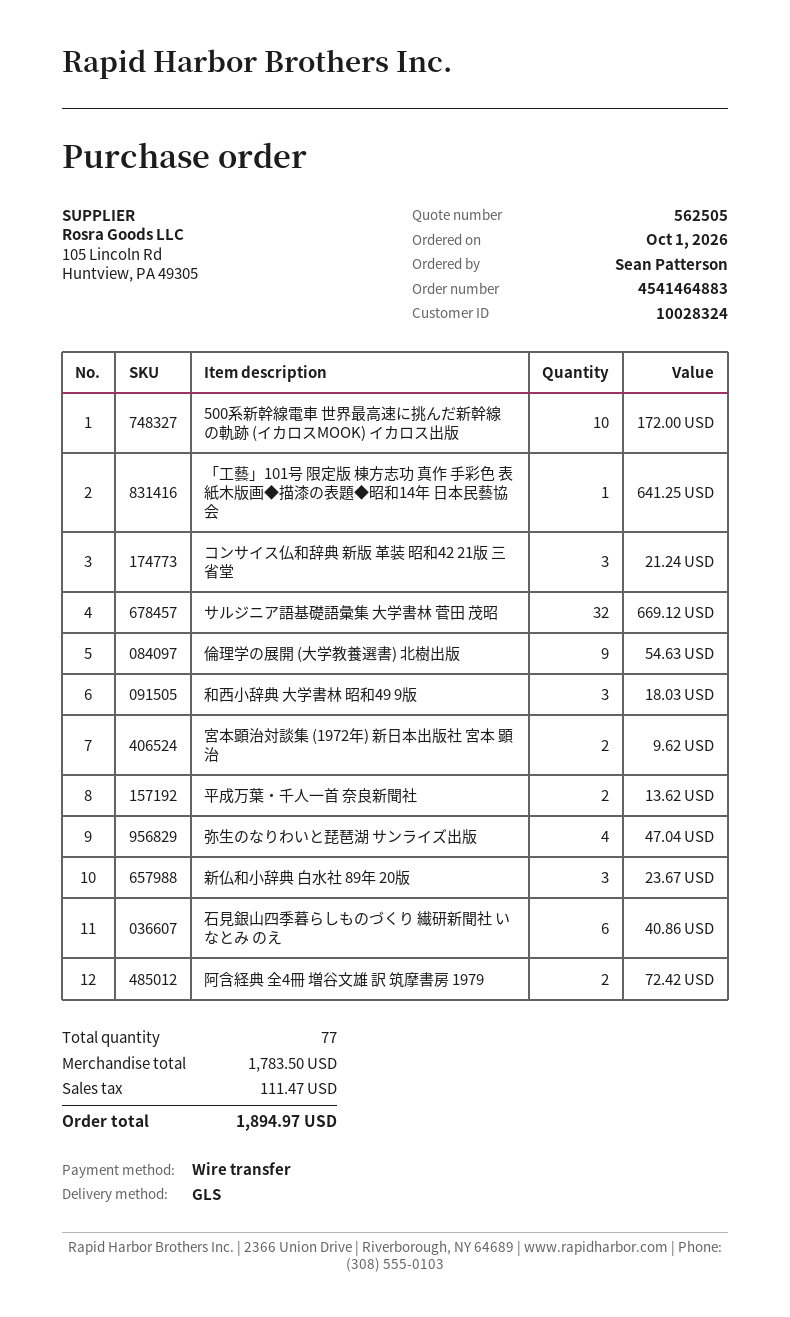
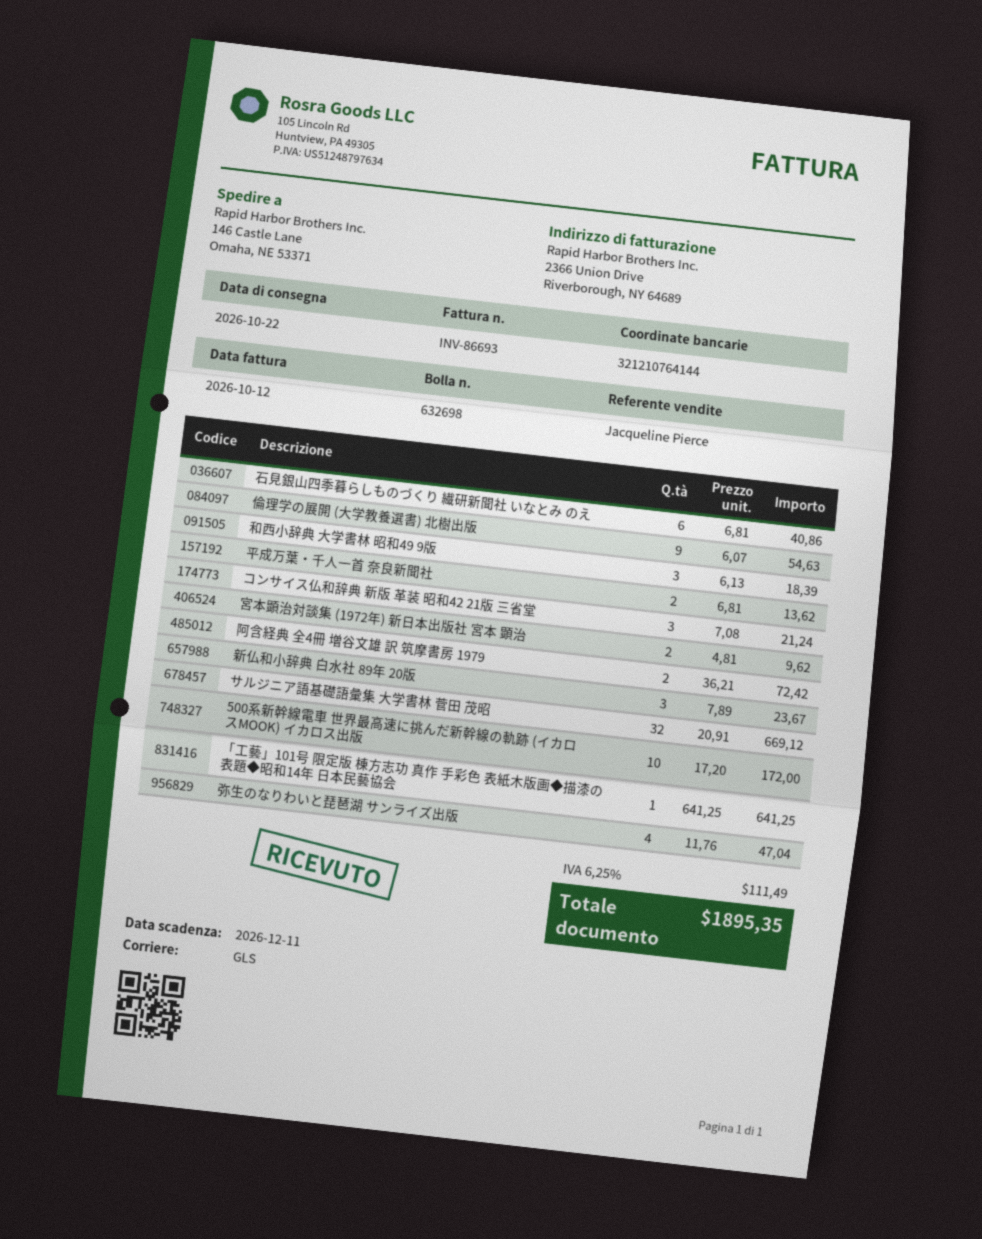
和西小辞典 大学書林 昭和49 9版: 3 for 18.03 -> 3 for 18.39
tax: 111.47 -> 111.49
total: 1894.97 -> 1895.35

